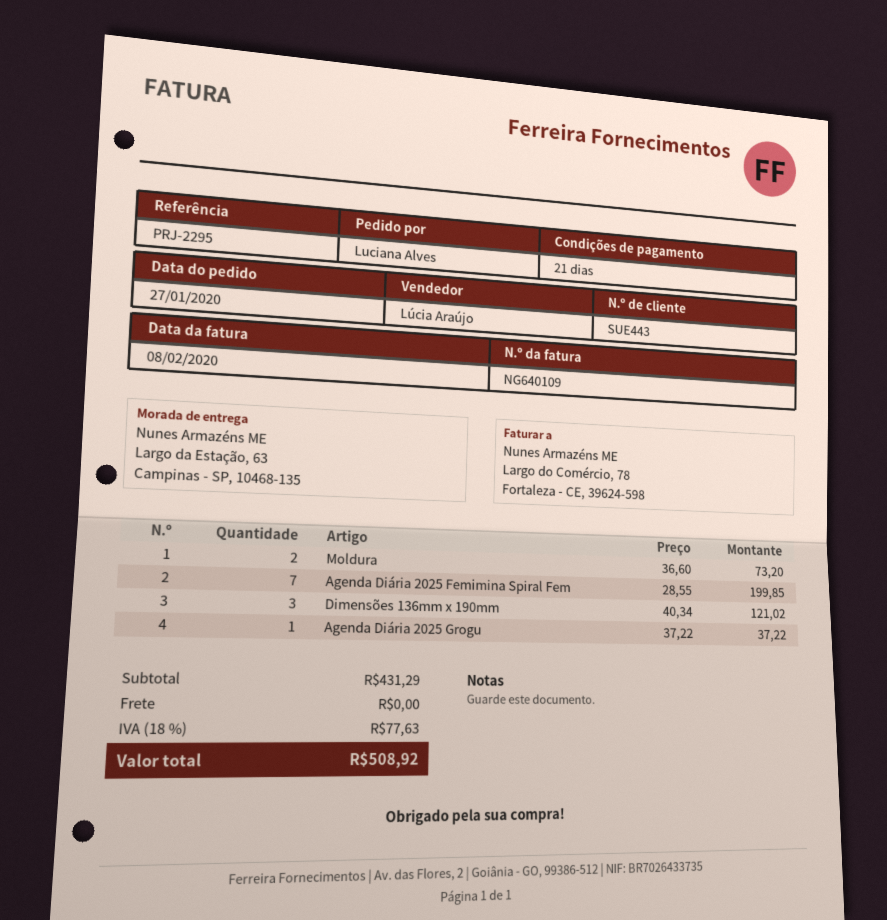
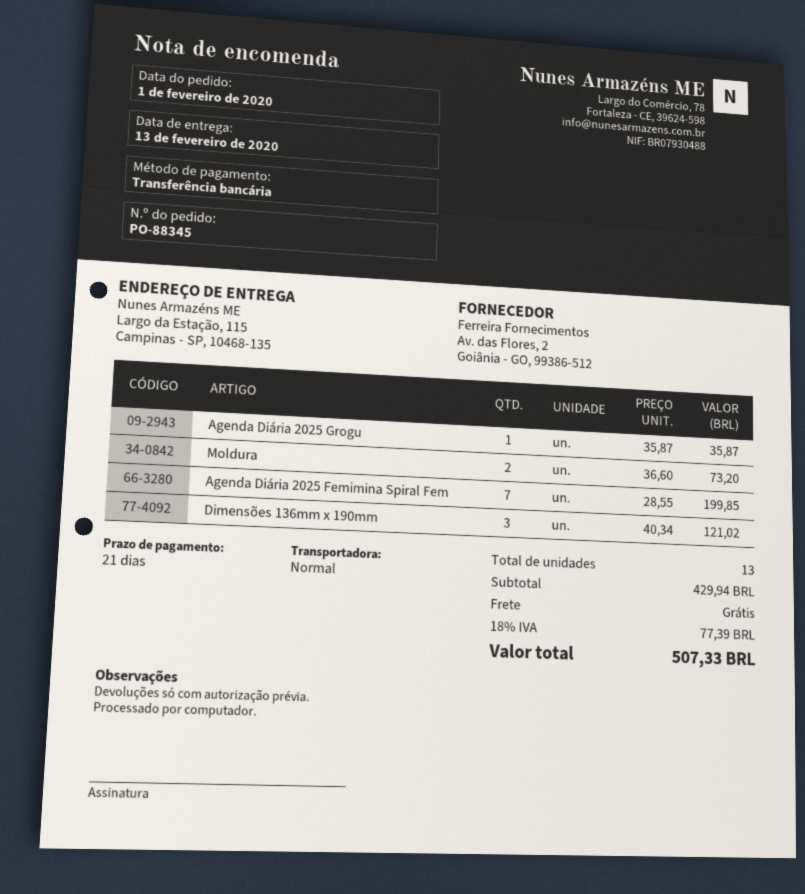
order date: 2020-01-27 -> 2020-02-01
ship to: Largo da Estação, 63, Campinas - SP, 10468-135 -> Largo da Estação, 115, Campinas - SP, 10468-135
Agenda Diária 2025 Grogu: 1 x 37.22 = 37.22 -> 1 x 35.87 = 35.87
subtotal: 431.29 -> 429.94
tax: 18% = 77.63 -> 18% = 77.39
total: 508.92 -> 507.33

